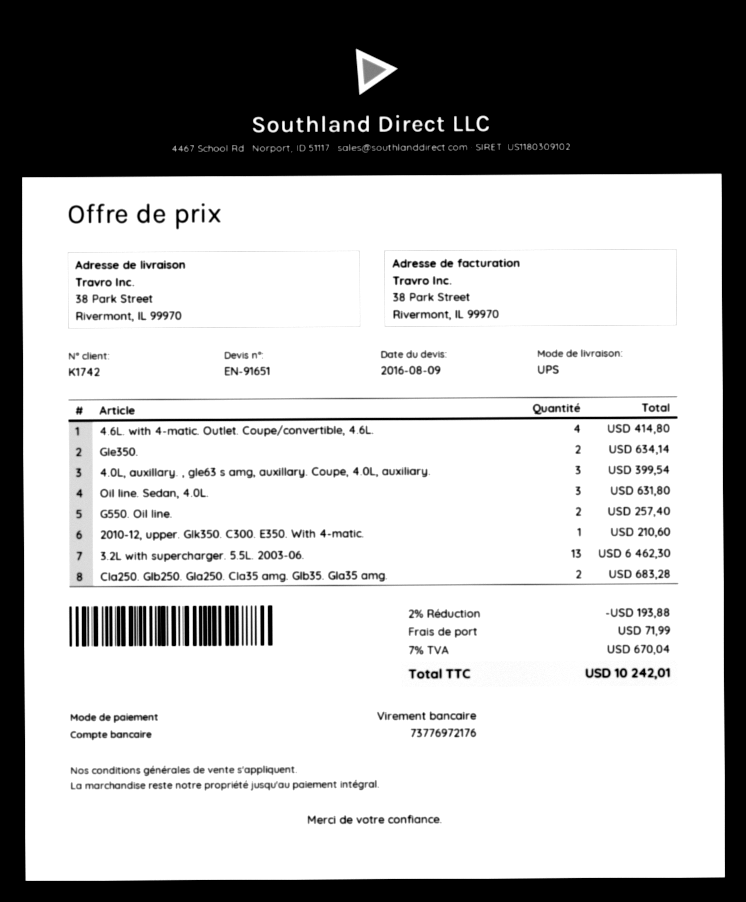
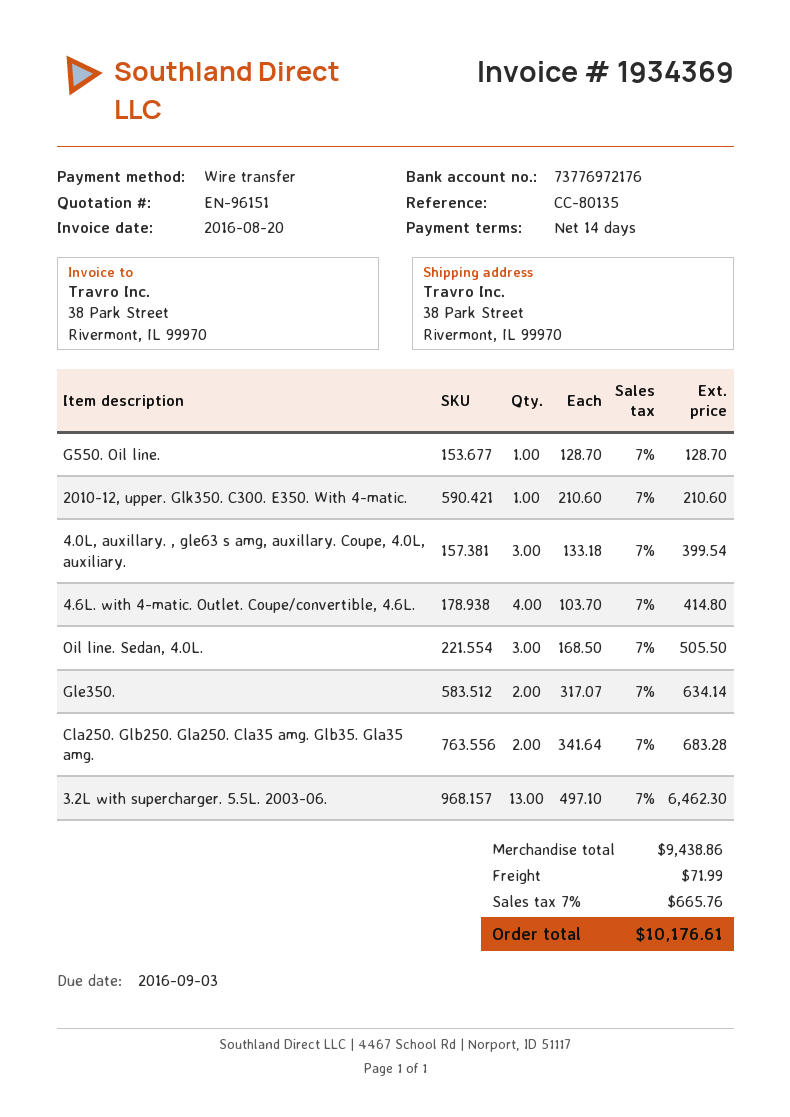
quote number: EN-91651 -> EN-96151
Oil line. Sedan, 4.0L.: 3 for 631.80 -> 3 for 505.50
G550. Oil line.: 2 for 257.40 -> 1 for 128.70
discount: 2% = 193.88 -> none
tax: 7% = 670.04 -> 7% = 665.76
total: 10242.01 -> 10176.61

